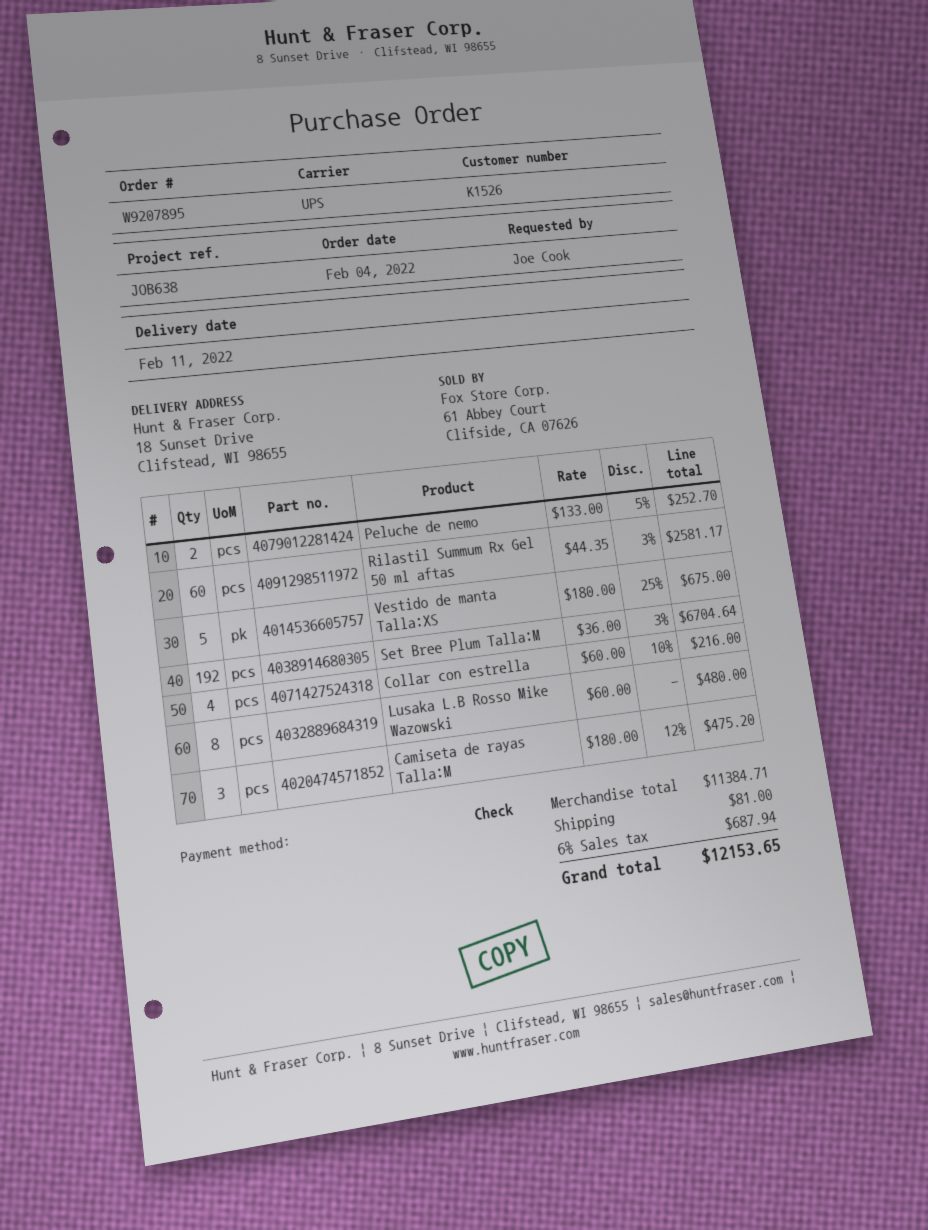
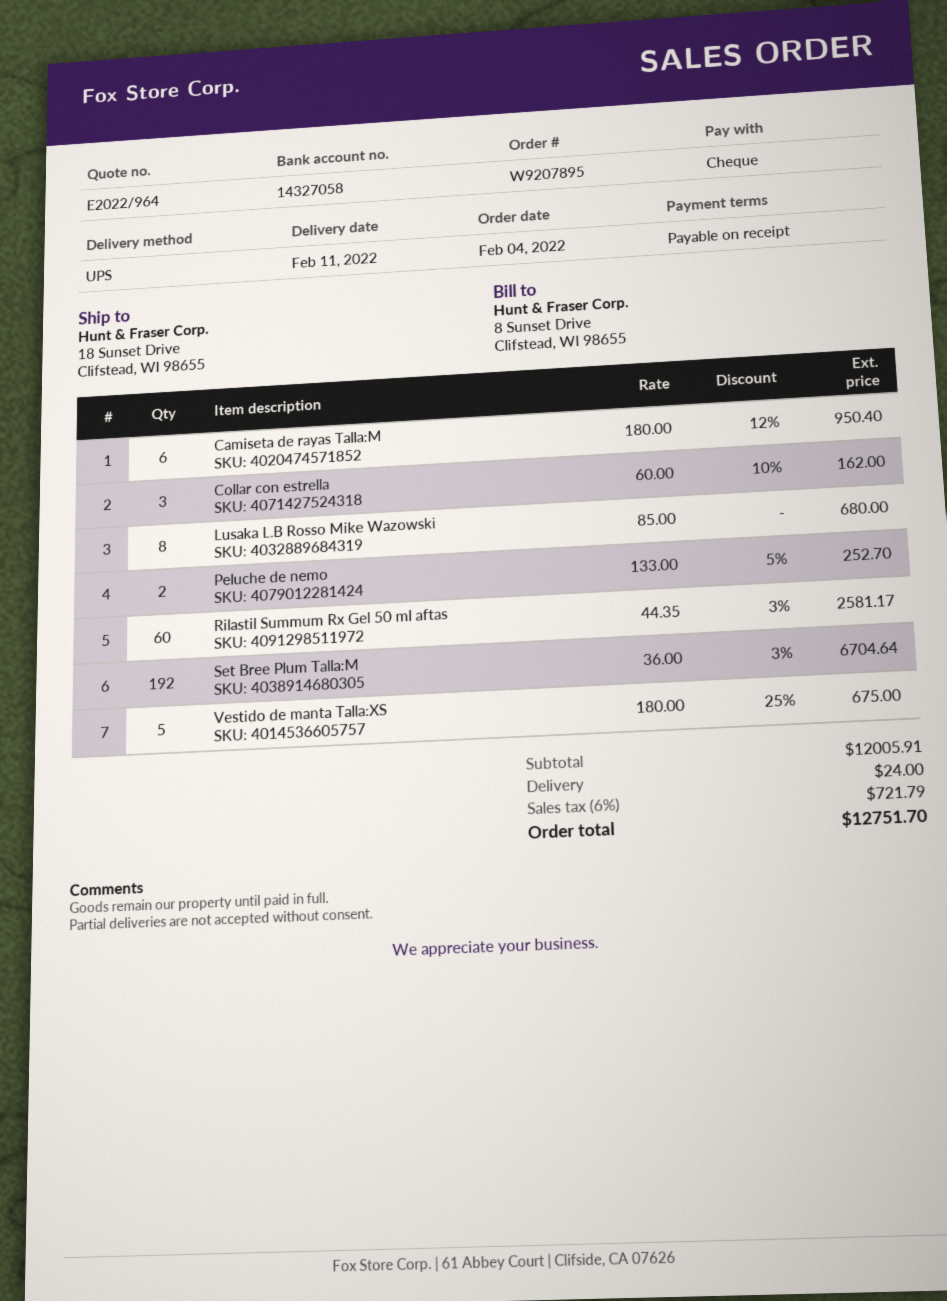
Collar con estrella: 4 x 60.00 - 10% = 216.00 -> 3 x 60.00 - 10% = 162.00
Lusaka L.B Rosso Mike Wazowski: 8 x 60.00 = 480.00 -> 8 x 85.00 = 680.00
Camiseta de rayas Talla:M: 3 x 180.00 - 12% = 475.20 -> 6 x 180.00 - 12% = 950.40
subtotal: 11384.71 -> 12005.91
shipping: 81.00 -> 24.00
tax: 6% = 687.94 -> 6% = 721.79
total: 12153.65 -> 12751.70

